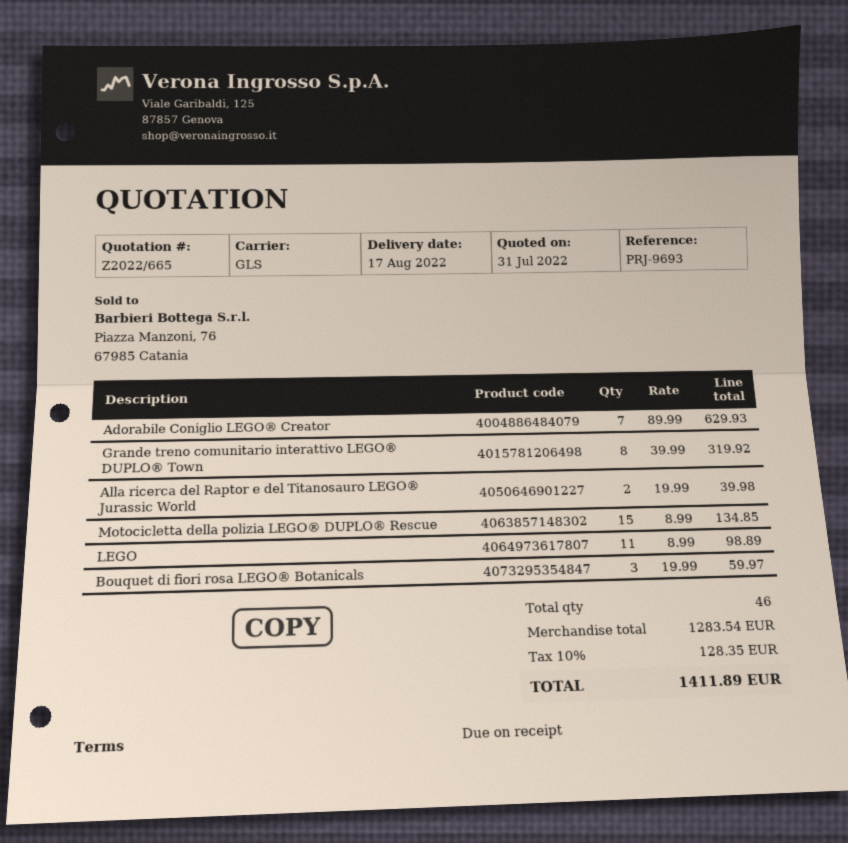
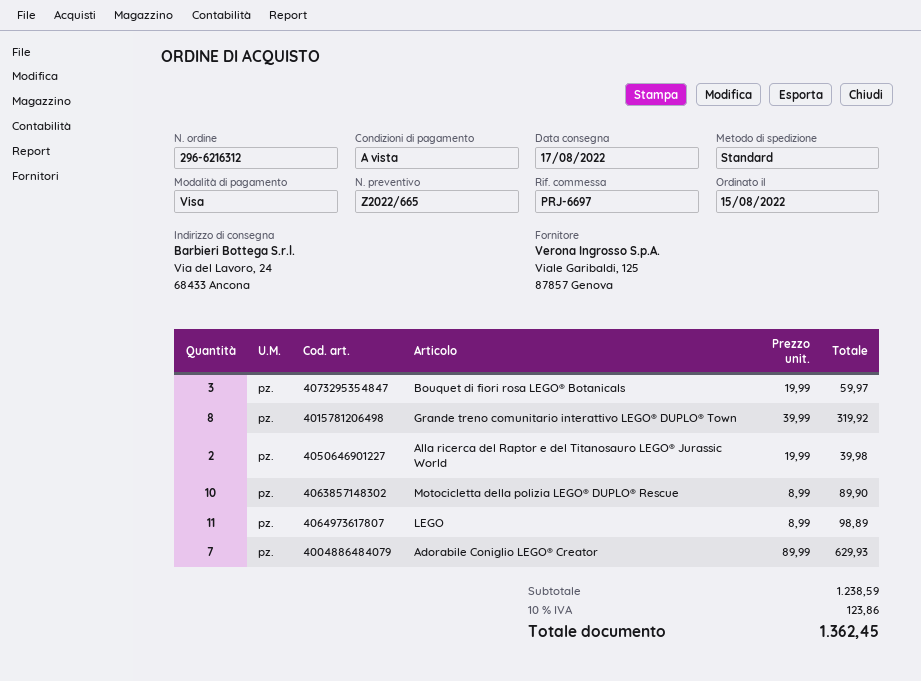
reference: PRJ-9693 -> PRJ-6697
shipping method: GLS -> standard
Motocicletta della polizia LEGO® DUPLO® Rescue: 15 x 8.99 = 134.85 -> 10 x 8.99 = 89.90
subtotal: 1283.54 -> 1238.59
tax: 10% = 128.35 -> 10% = 123.86
total: 1411.89 -> 1362.45

